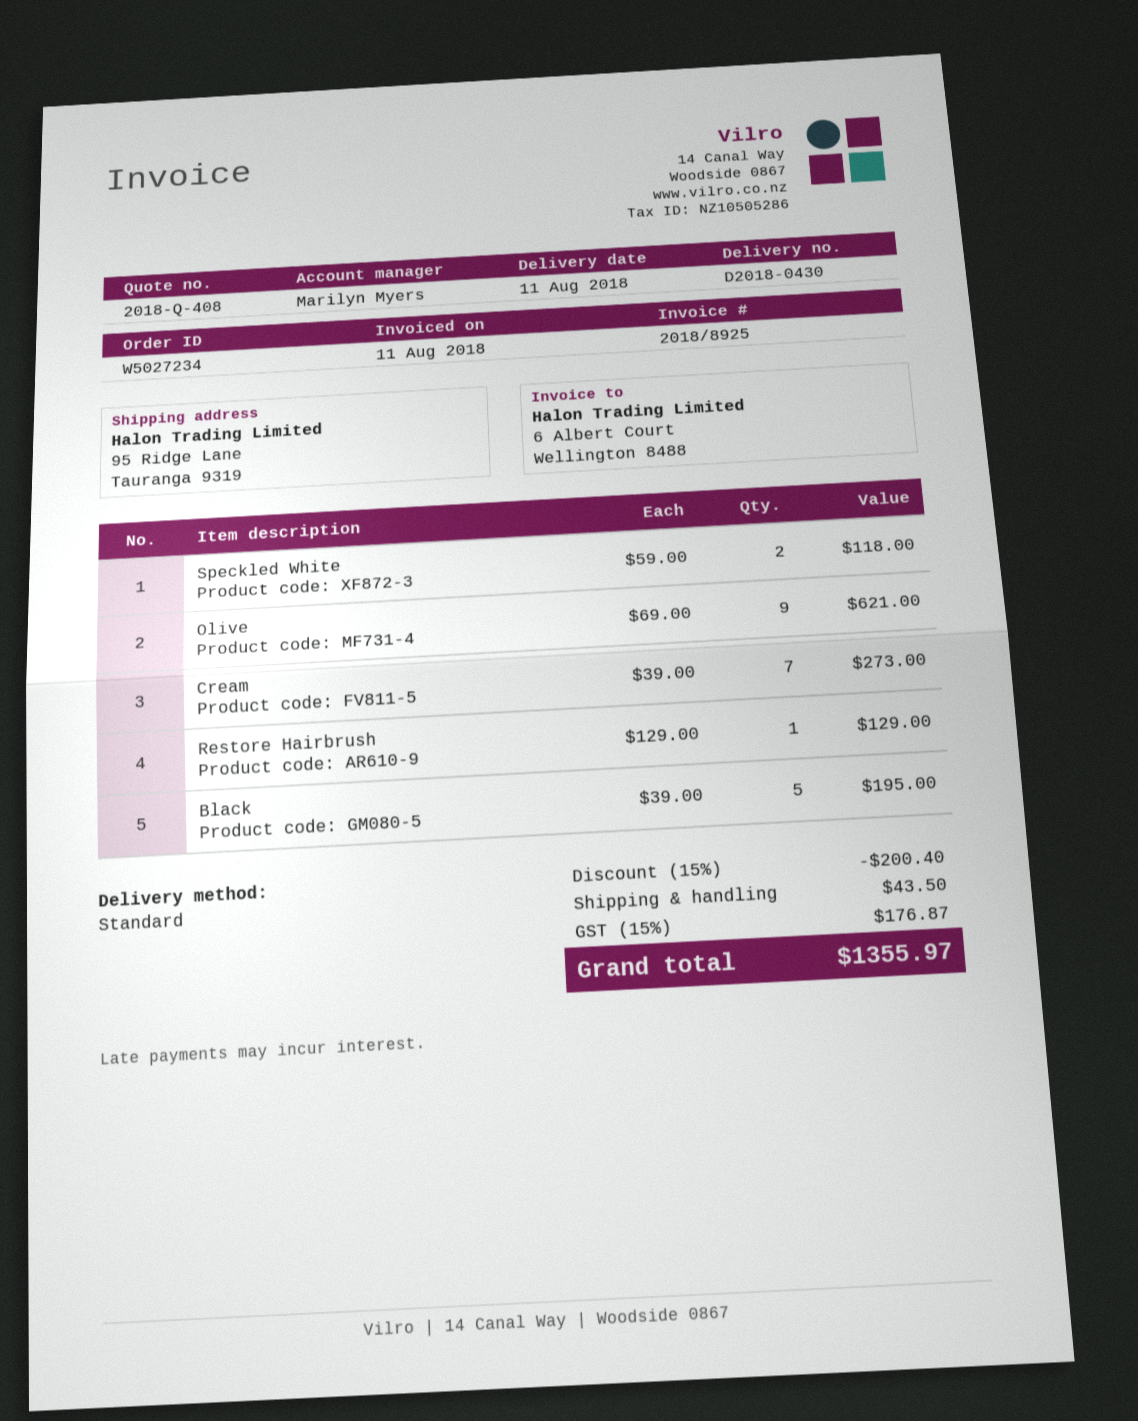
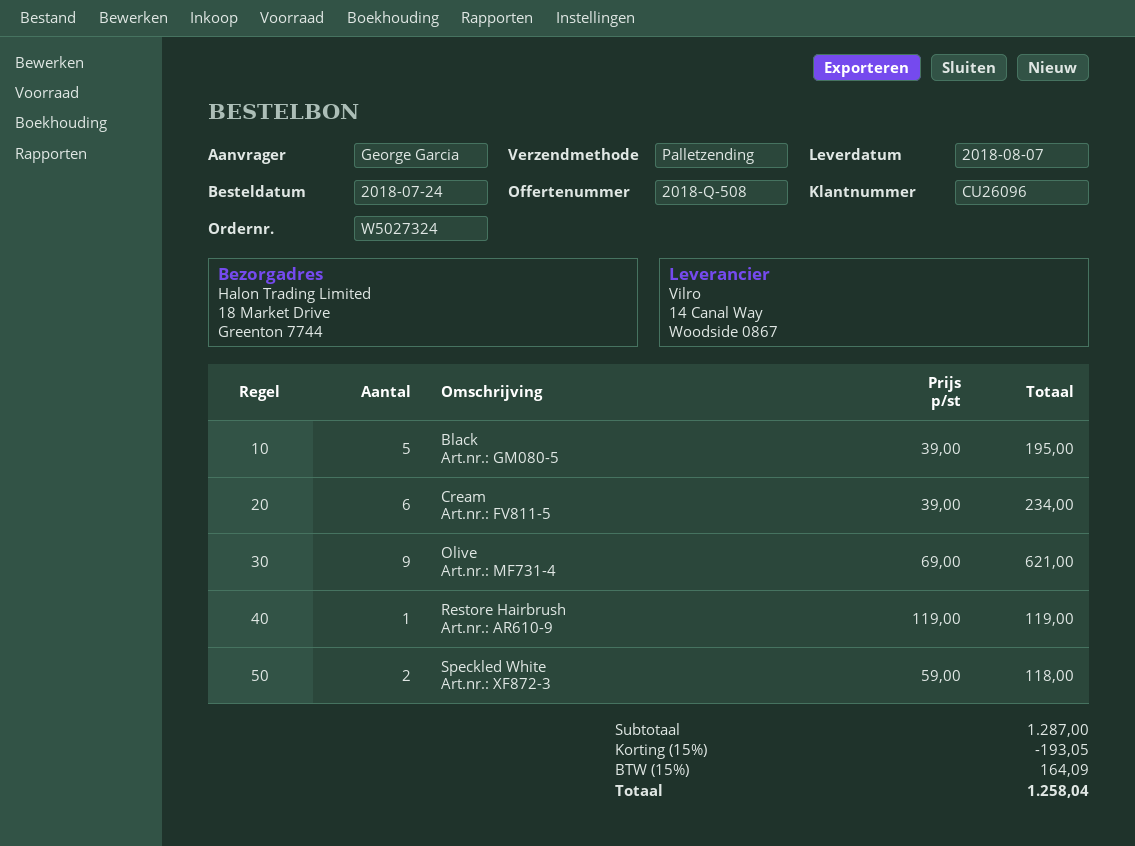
quote number: 2018-Q-408 -> 2018-Q-508
order number: W5027234 -> W5027324
delivery date: 2018-08-11 -> 2018-08-07
shipping method: standard -> pallet freight
ship to: 95 Ridge Lane, Tauranga 9319 -> 18 Market Drive, Greenton 7744
Cream: 7 x 39.00 = 273.00 -> 6 x 39.00 = 234.00
Restore Hairbrush: 1 x 129.00 = 129.00 -> 1 x 119.00 = 119.00
discount: 15% = 200.40 -> 15% = 193.05
shipping: 43.50 -> none
tax: 15% = 176.87 -> 15% = 164.09
total: 1355.97 -> 1258.04

